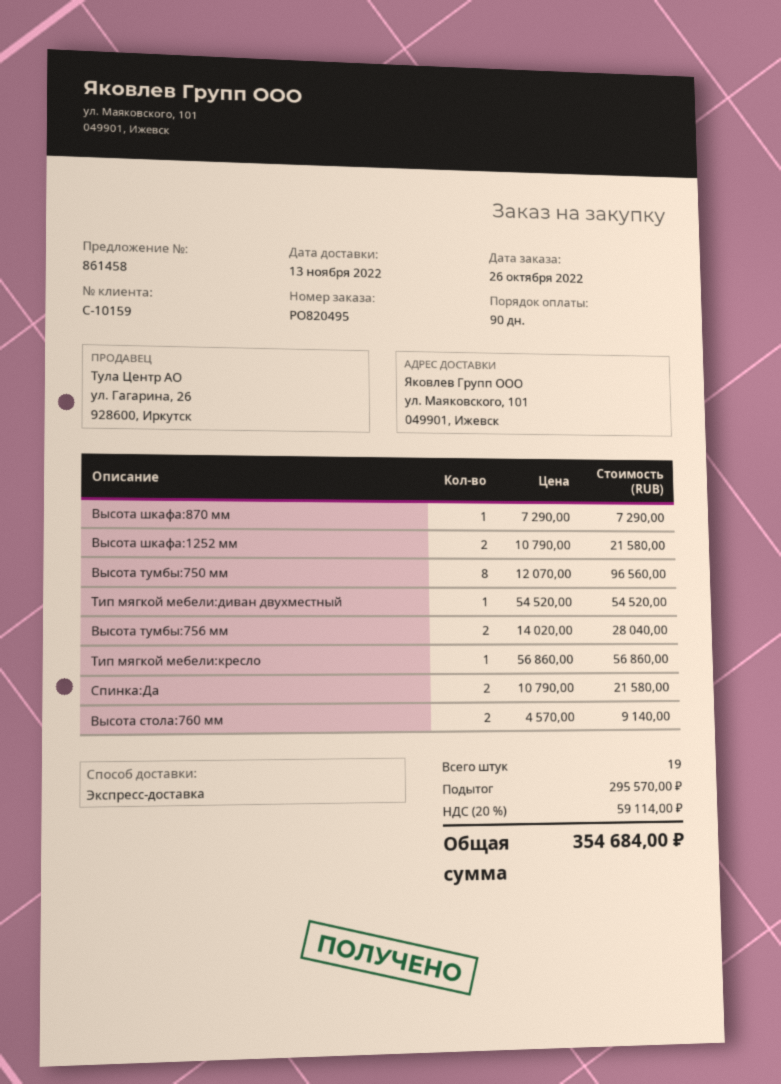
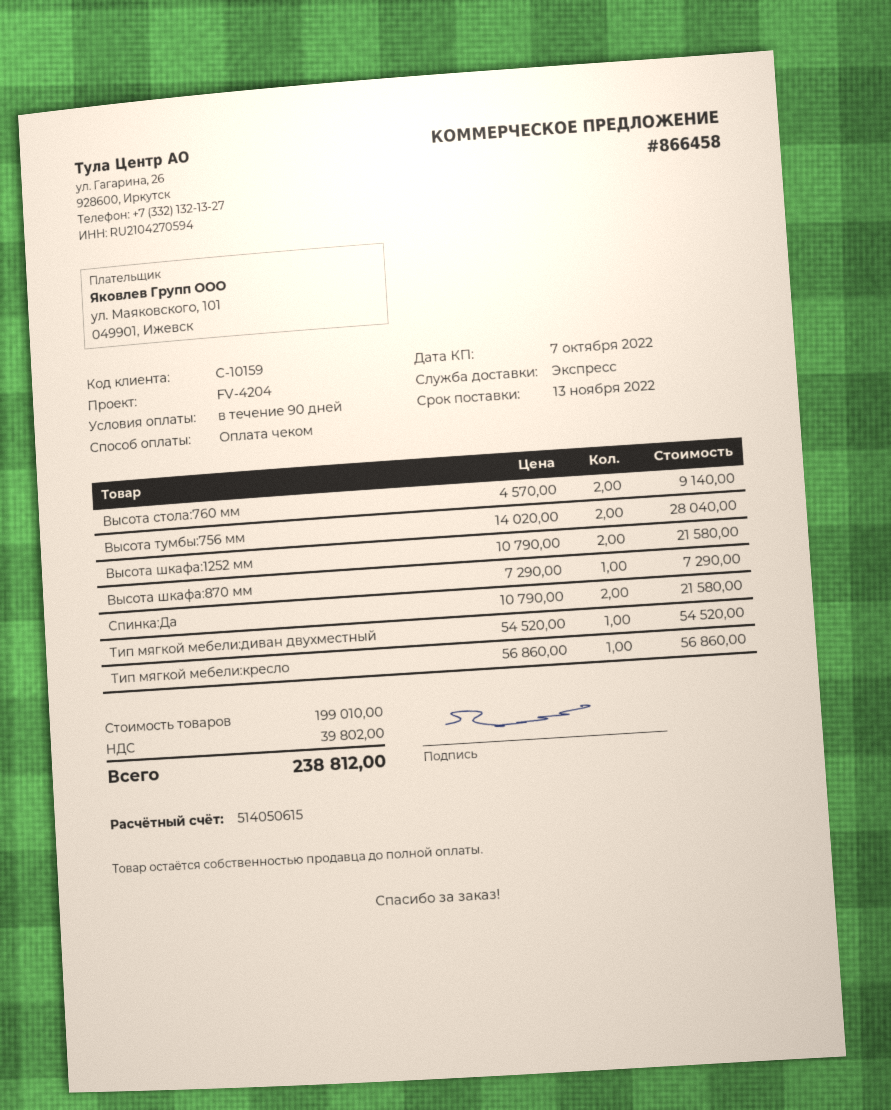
quote number: 861458 -> 866458
Высота тумбы:750 мм: 8 x 12070.00 = 96560.00 -> none
subtotal: 295570.00 -> 199010.00
tax: 59114.00 -> 39802.00
total: 354684.00 -> 238812.00

